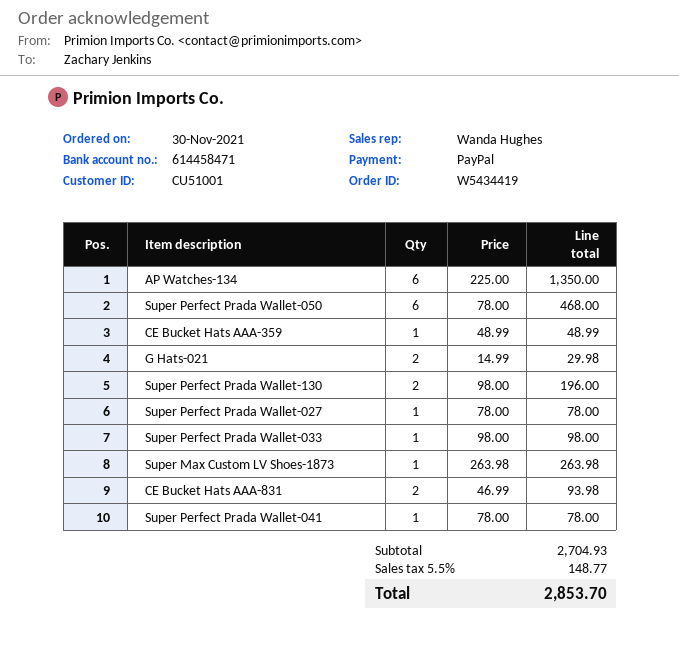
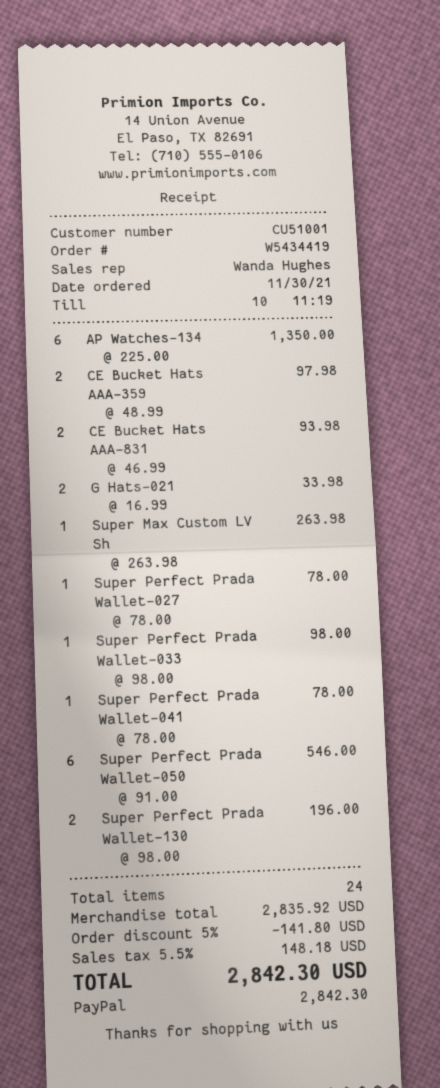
Super Perfect Prada Wallet-050: 6 x 78.00 = 468.00 -> 6 x 91.00 = 546.00
CE Bucket Hats AAA-359: 1 x 48.99 = 48.99 -> 2 x 48.99 = 97.98
G Hats-021: 2 x 14.99 = 29.98 -> 2 x 16.99 = 33.98
subtotal: 2704.93 -> 2835.92
discount: none -> 5% = 141.80
tax: 5.5% = 148.77 -> 5.5% = 148.18
total: 2853.70 -> 2842.30

